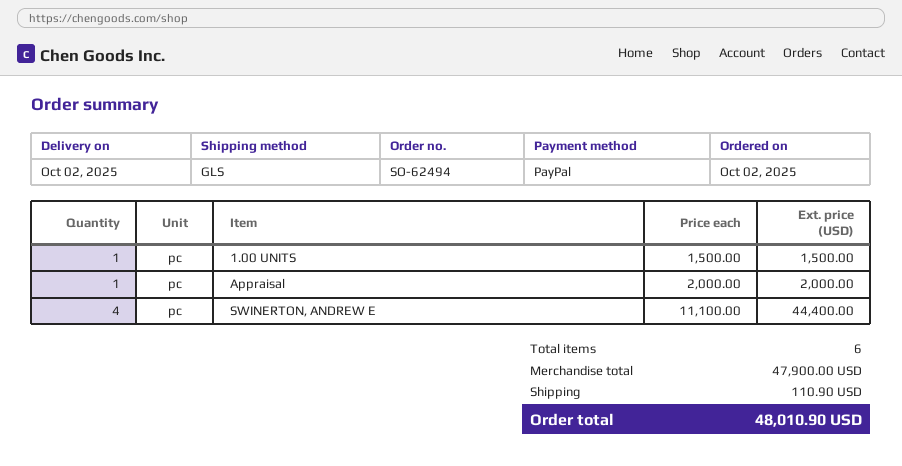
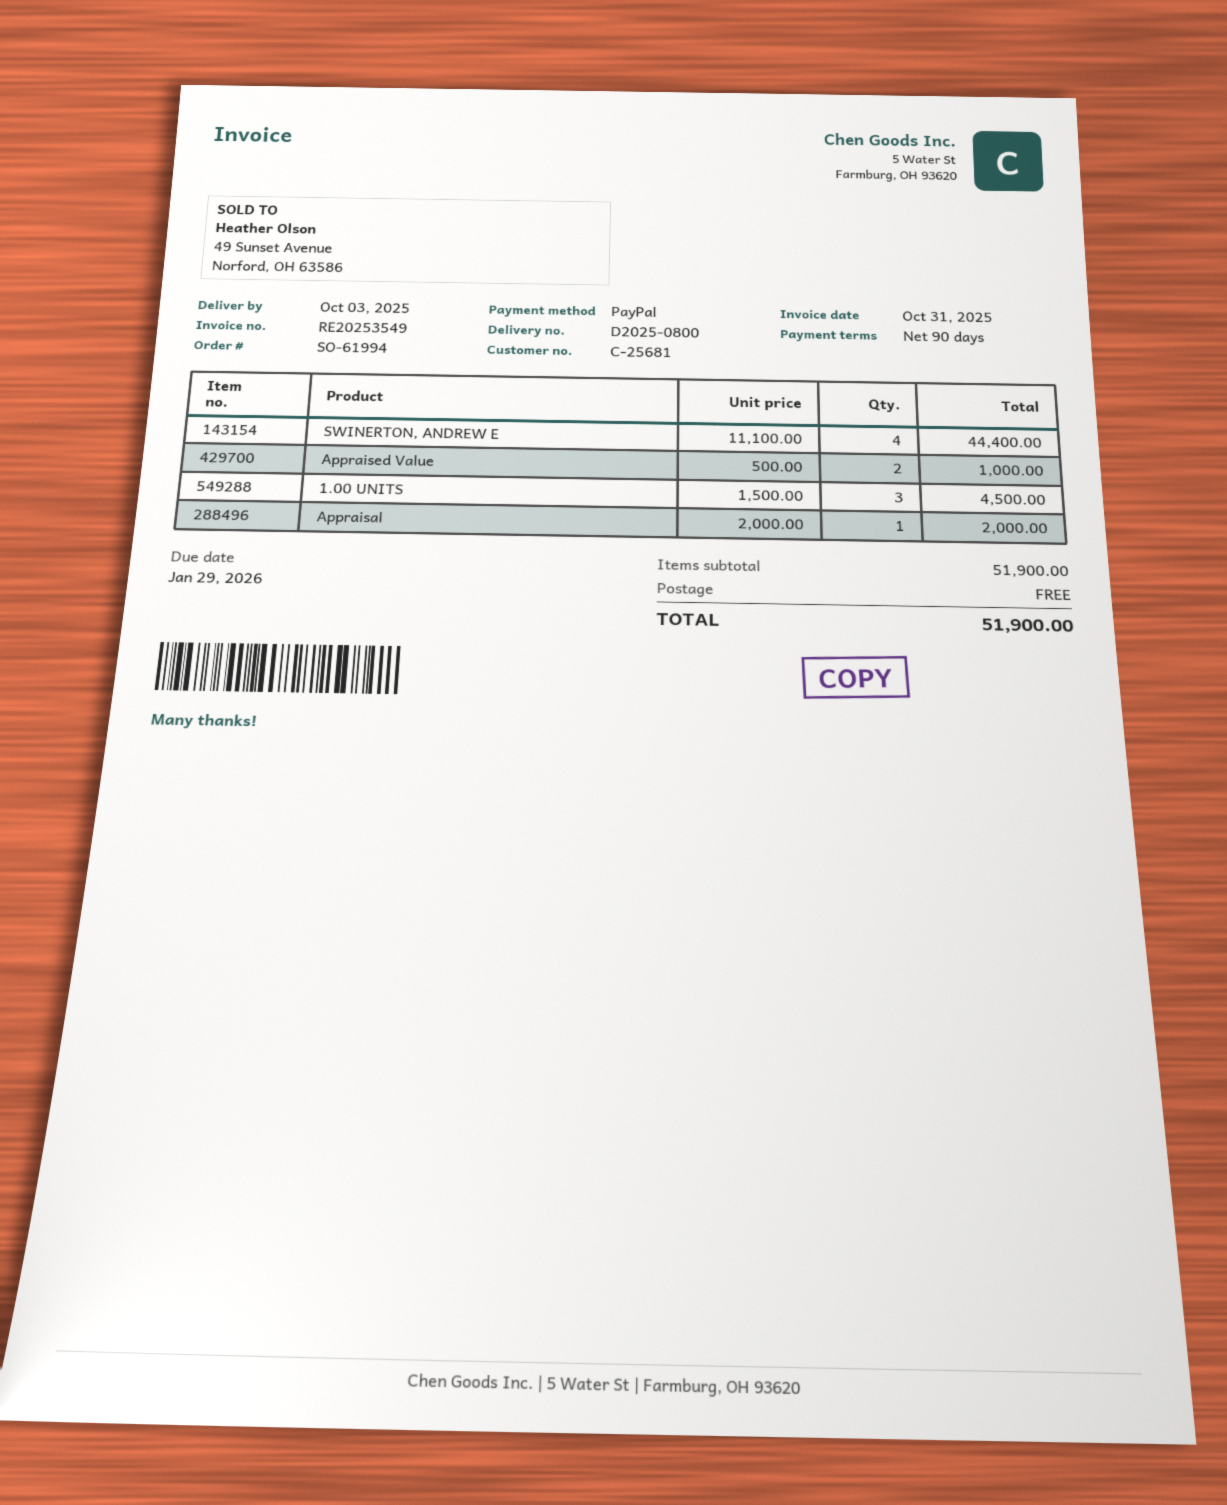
order number: SO-62494 -> SO-61994
delivery date: 2025-10-02 -> 2025-10-03
1.00 UNITS: 1 x 1500.00 = 1500.00 -> 3 x 1500.00 = 4500.00
Appraised Value: none -> 2 x 500.00 = 1000.00
subtotal: 47900.00 -> 51900.00
shipping: 110.90 -> 0.00
total: 48010.90 -> 51900.00

